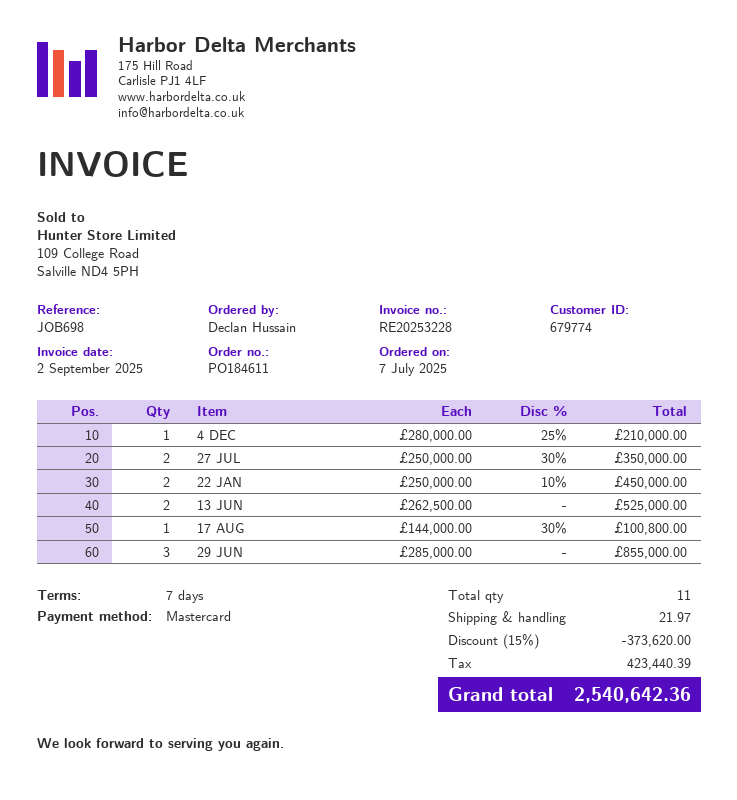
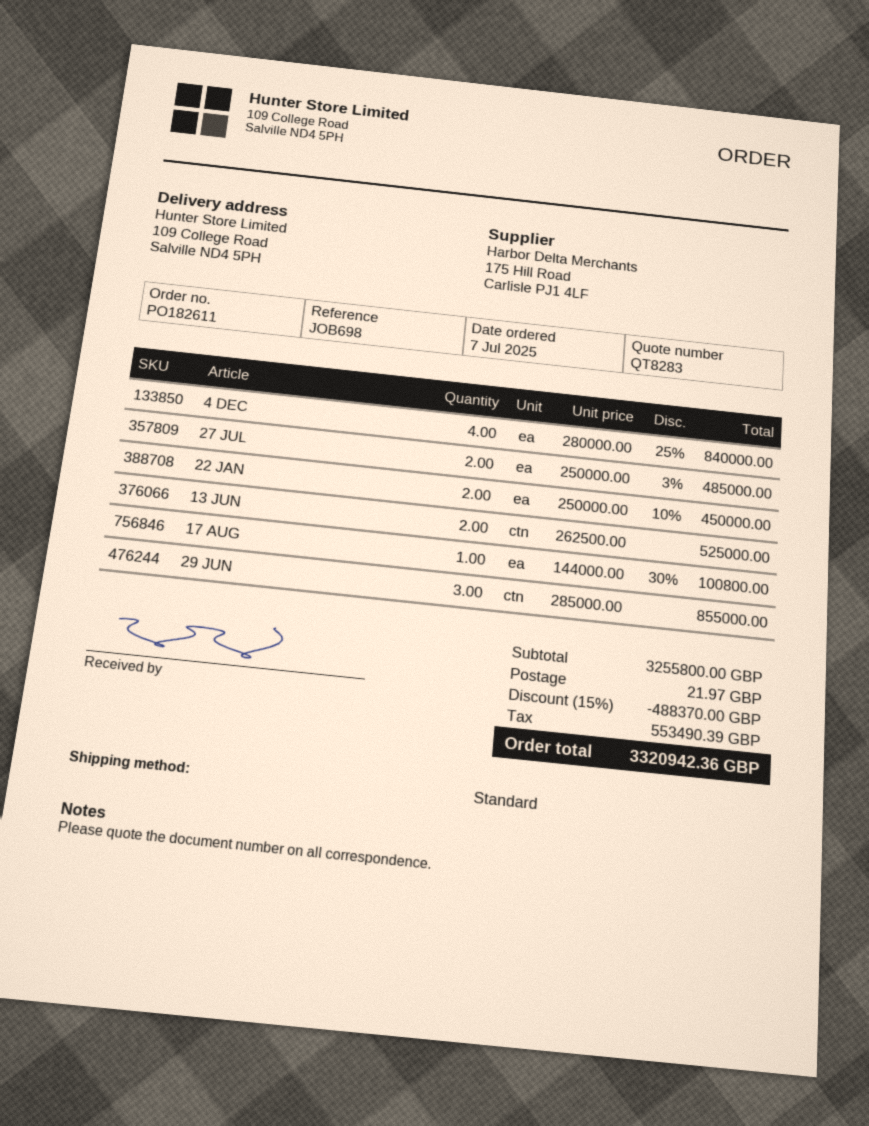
order number: PO184611 -> PO182611
4 DEC: 1 x 280000.00 - 25% = 210000.00 -> 4 x 280000.00 - 25% = 840000.00
27 JUL: 2 x 250000.00 - 30% = 350000.00 -> 2 x 250000.00 - 3% = 485000.00
discount: 15% = 373620.00 -> 15% = 488370.00
tax: 423440.39 -> 553490.39
total: 2540642.36 -> 3320942.36

